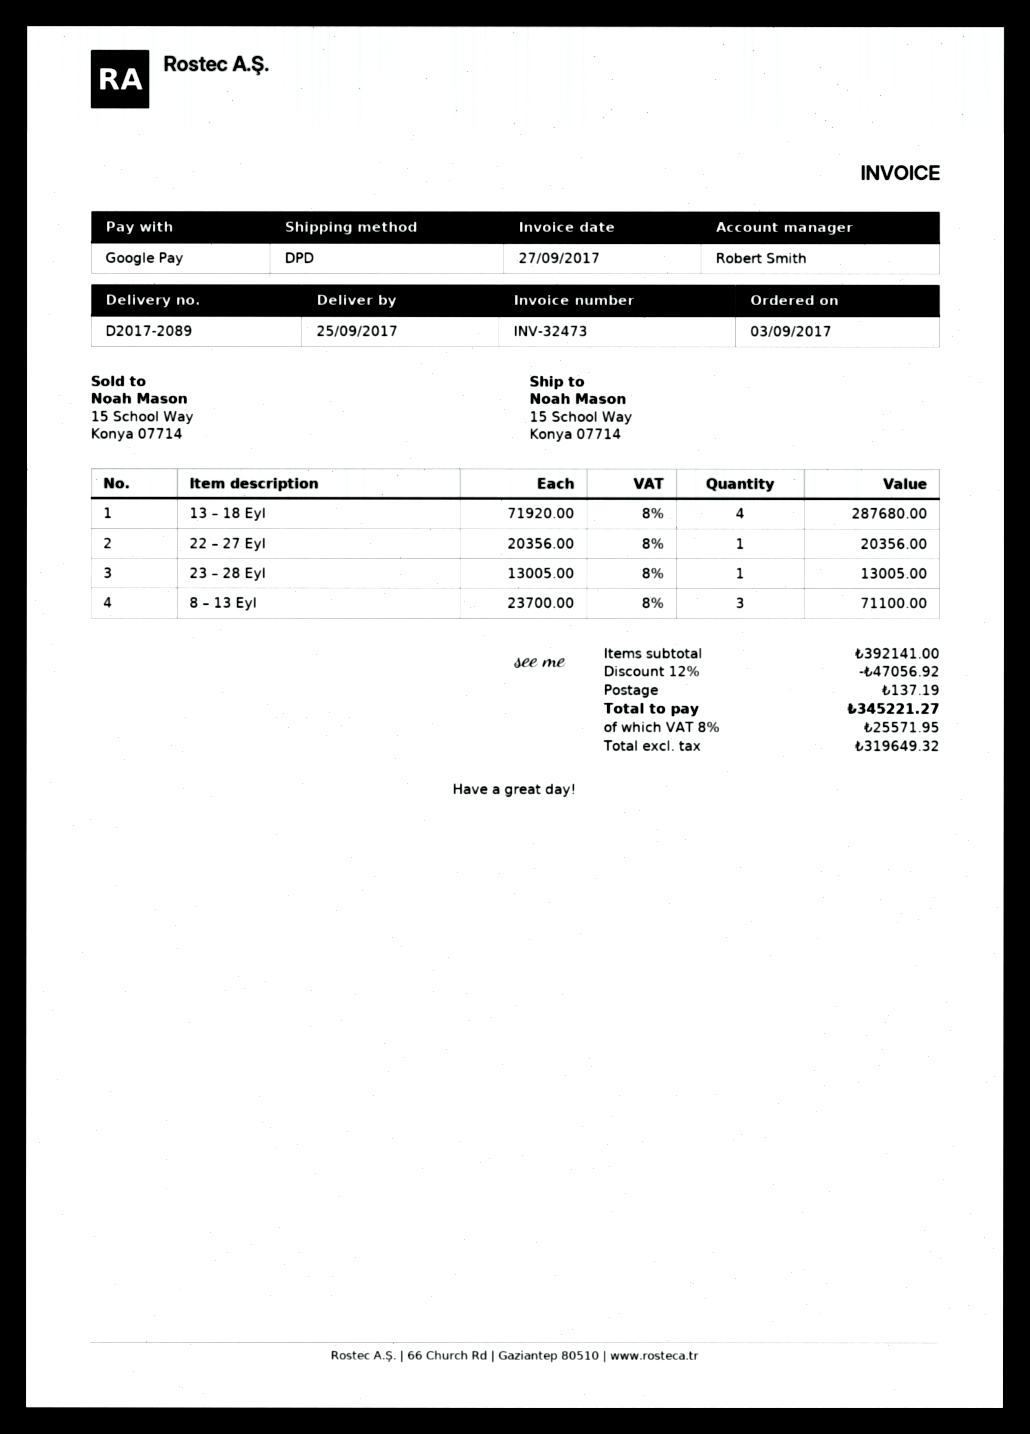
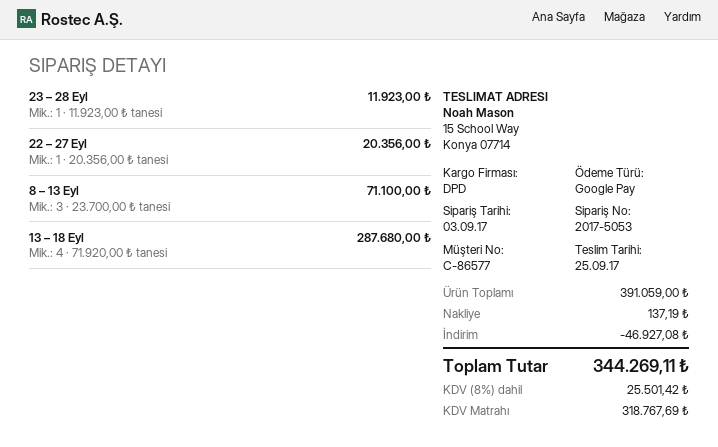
23 – 28 Eyl: 1 x 13005.00 = 13005.00 -> 1 x 11923.00 = 11923.00
subtotal: 392141.00 -> 391059.00
discount: 47056.92 -> 46927.08
net: 319649.32 -> 318767.69
tax: 8% = 25571.95 -> 8% = 25501.42
total: 345221.27 -> 344269.11

